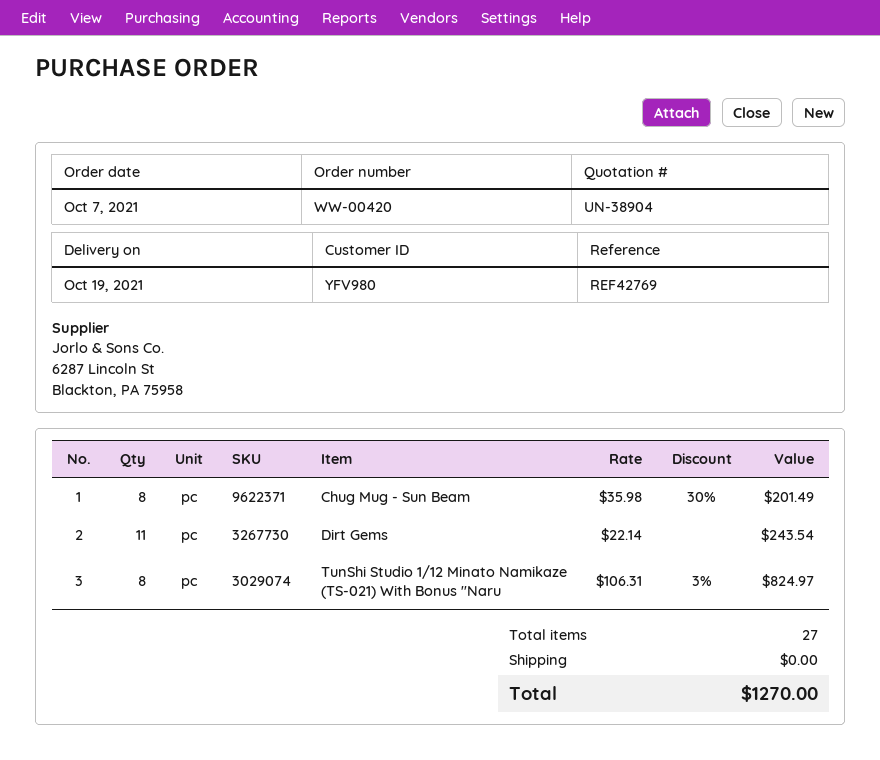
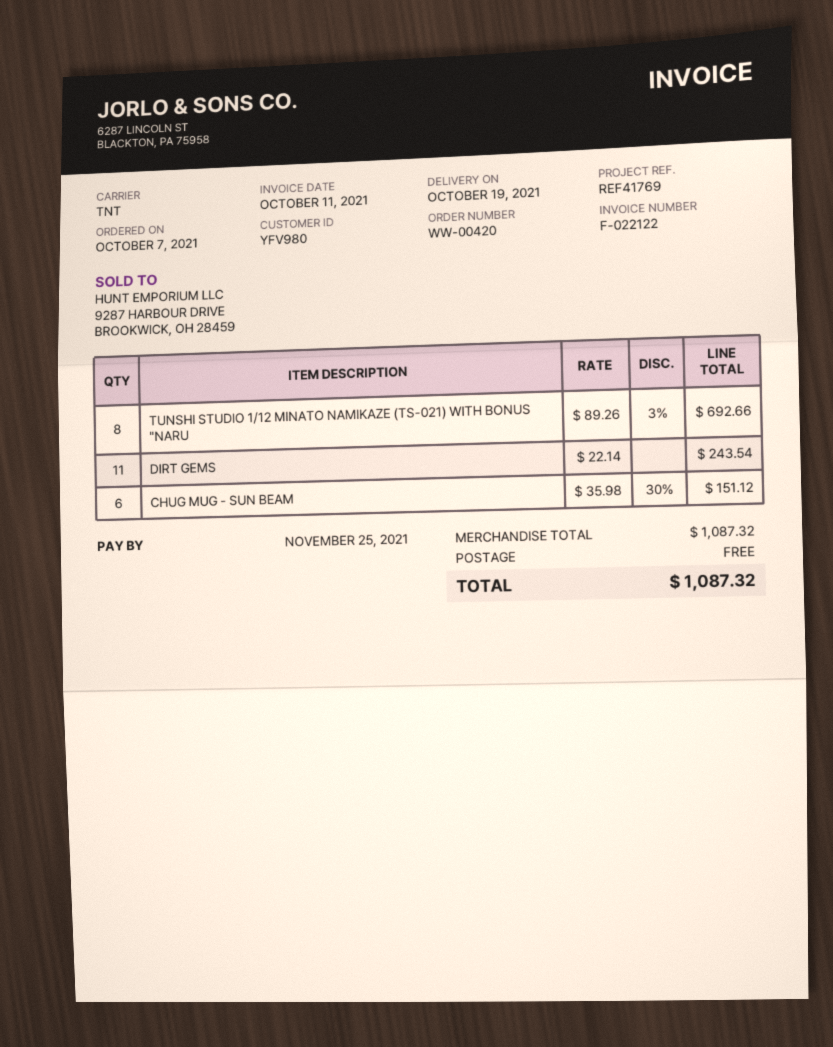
reference: REF42769 -> REF41769
Chug Mug - Sun Beam: 8 x 35.98 - 30% = 201.49 -> 6 x 35.98 - 30% = 151.12
TunShi Studio 1/12 Minato Namikaze (TS-021) With Bonus "Naru: 8 x 106.31 - 3% = 824.97 -> 8 x 89.26 - 3% = 692.66
total: 1270.00 -> 1087.32

